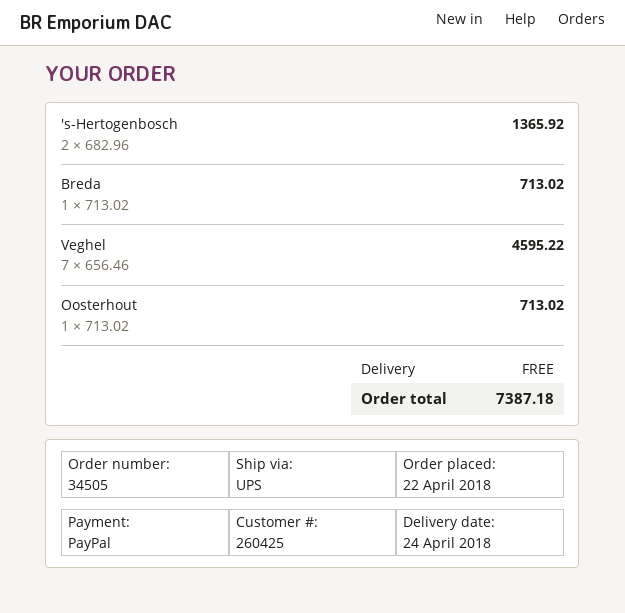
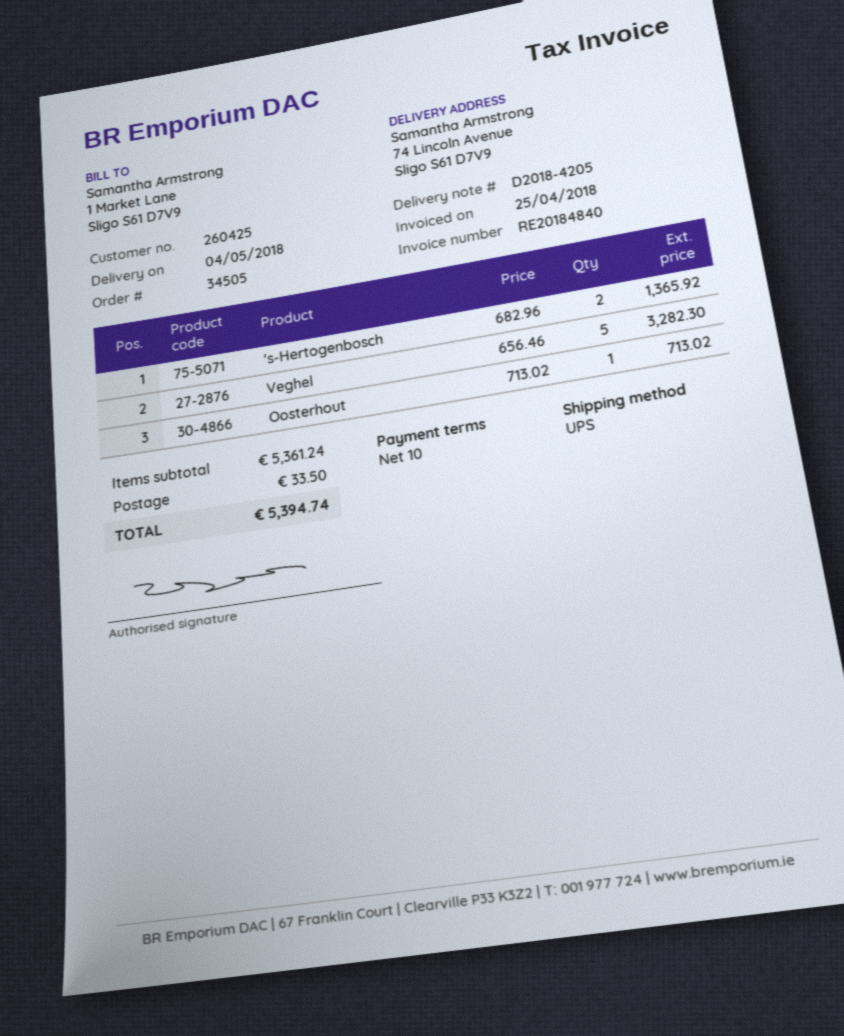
delivery date: 2018-04-24 -> 2018-05-04
Breda: 1 x 713.02 = 713.02 -> none
Veghel: 7 x 656.46 = 4595.22 -> 5 x 656.46 = 3282.30
shipping: 0.00 -> 33.50
total: 7387.18 -> 5394.74

